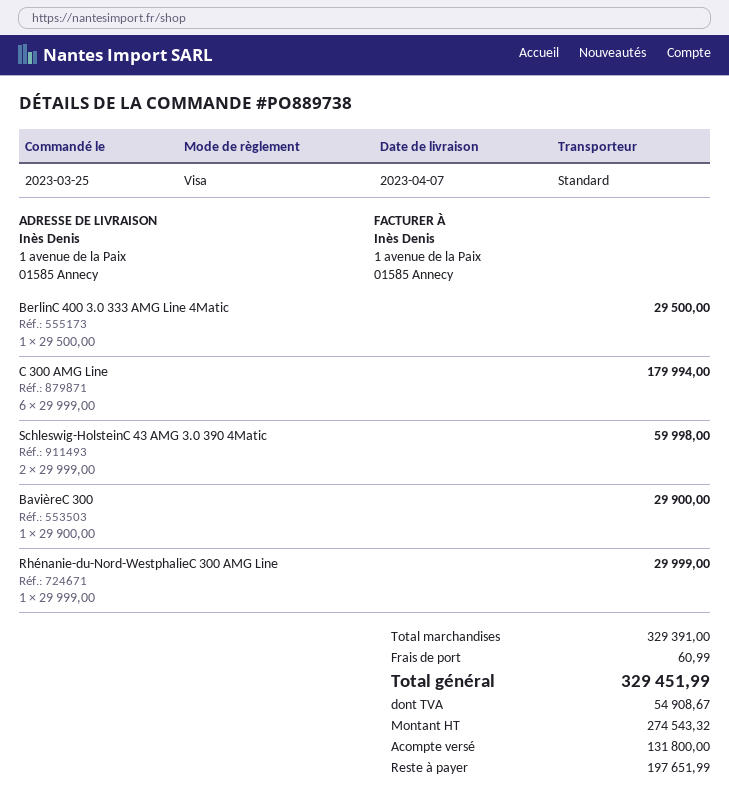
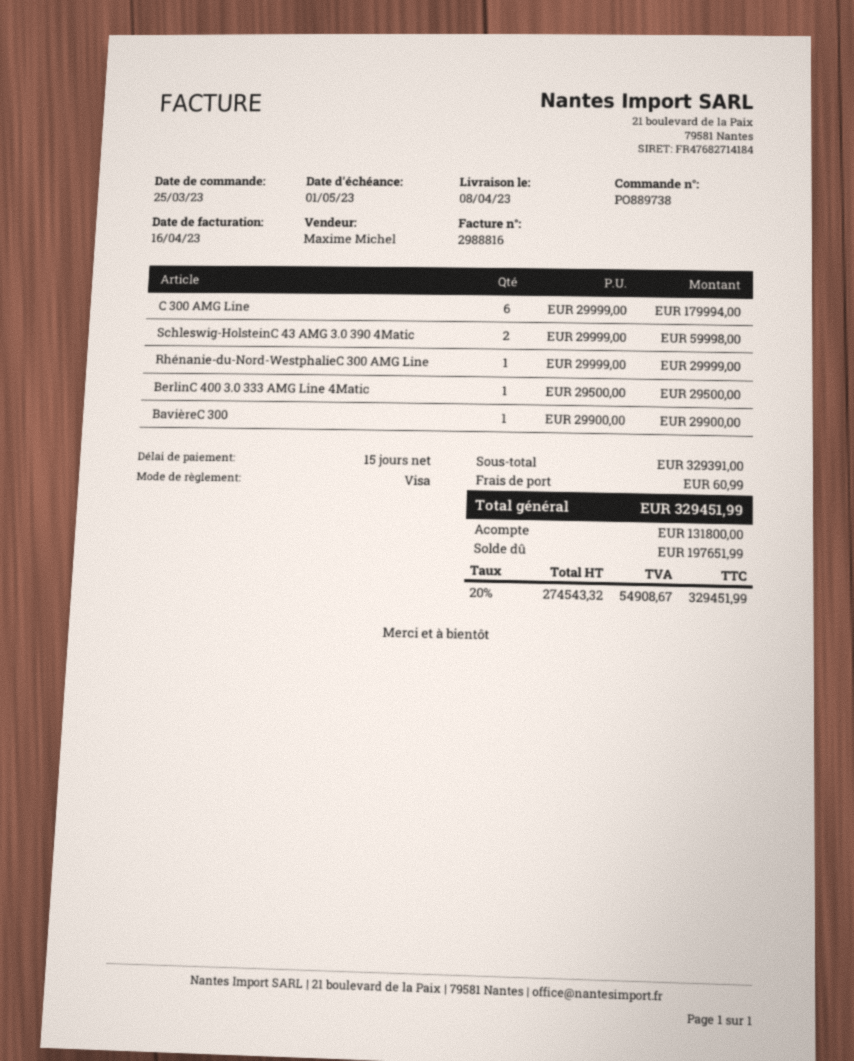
delivery date: 2023-04-07 -> 2023-04-08

